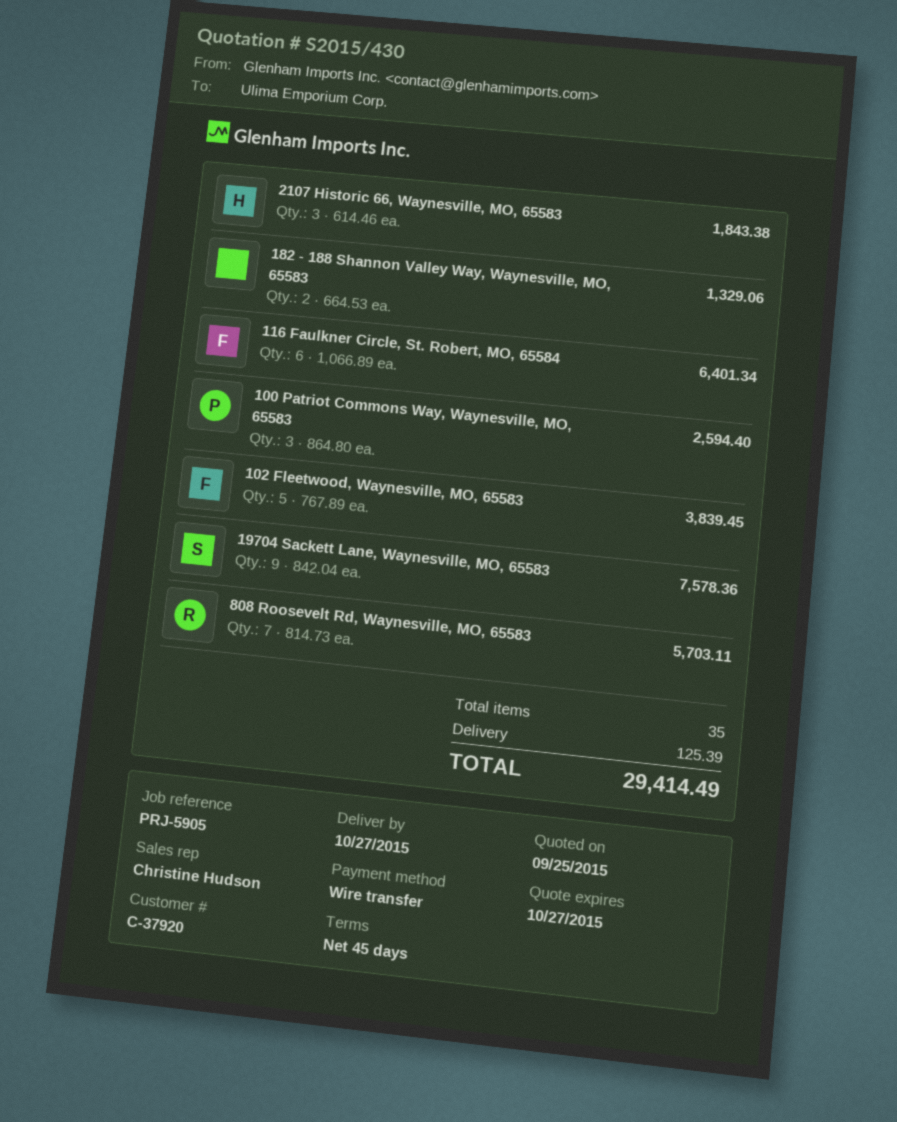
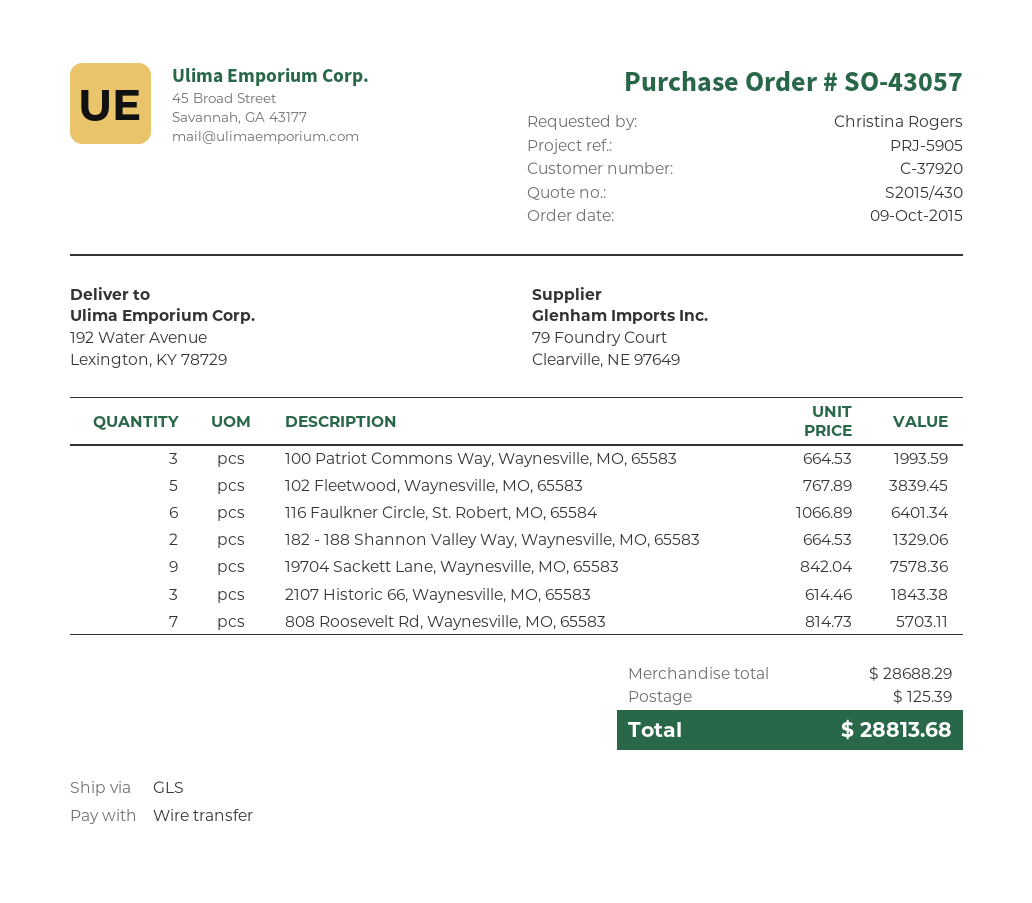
100 Patriot Commons Way, Waynesville, MO, 65583: 3 x 864.80 = 2594.40 -> 3 x 664.53 = 1993.59
total: 29414.49 -> 28813.68

